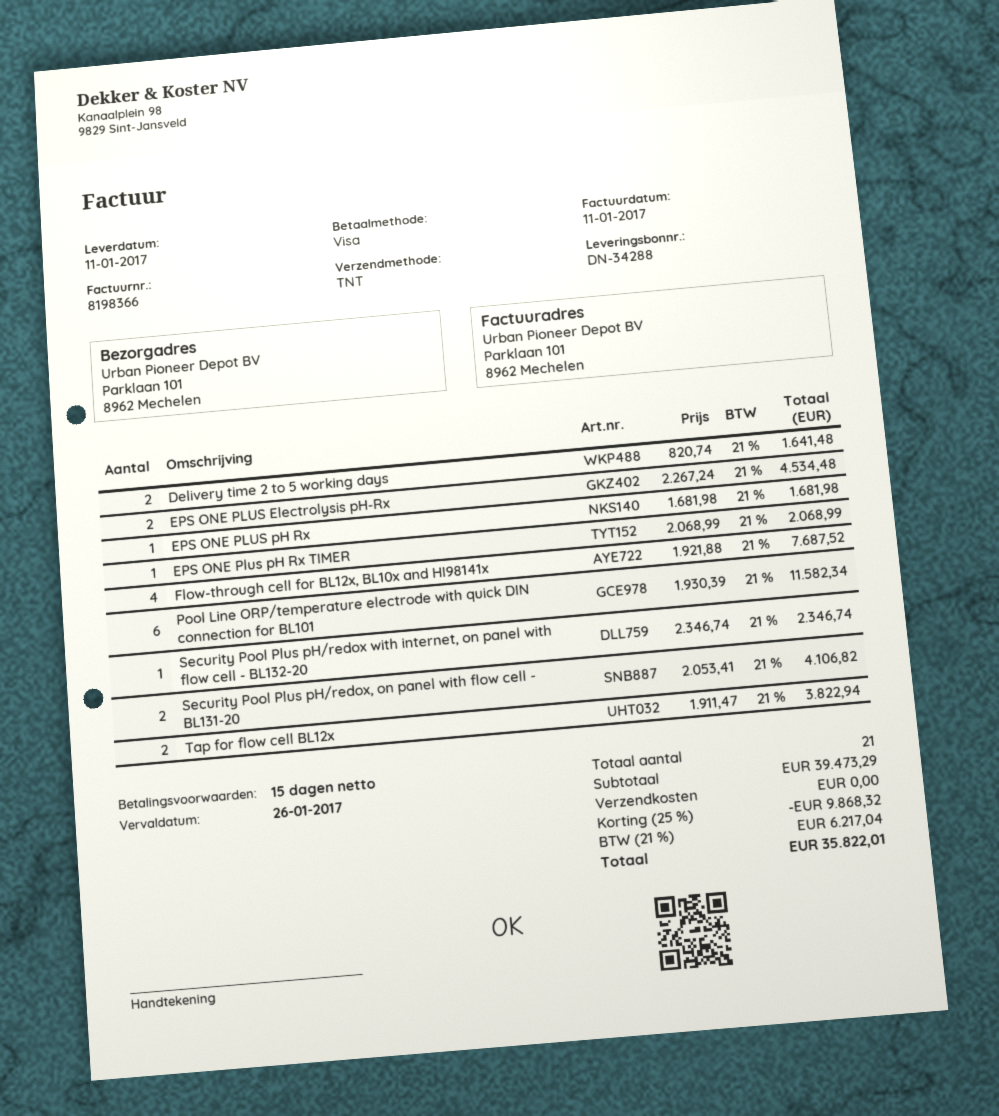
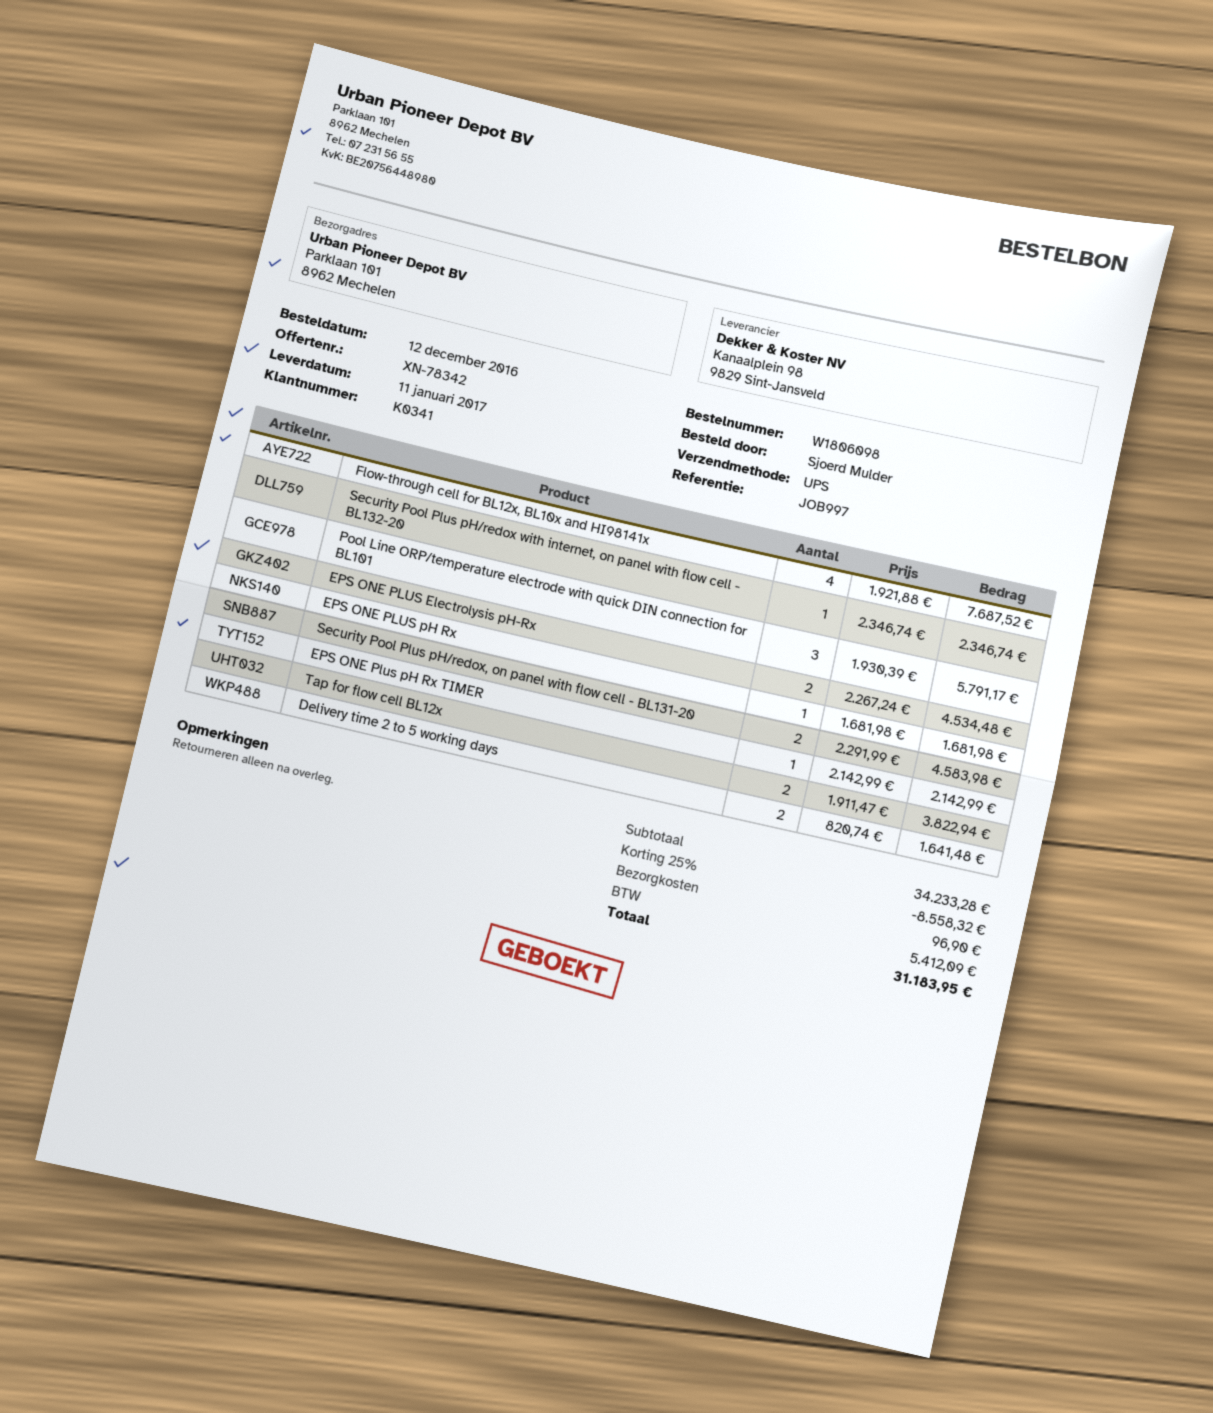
shipping method: TNT -> UPS
EPS ONE Plus pH Rx TIMER: 1 x 2068.99 = 2068.99 -> 1 x 2142.99 = 2142.99
Pool Line ORP/temperature electrode with quick DIN connection for BL101: 6 x 1930.39 = 11582.34 -> 3 x 1930.39 = 5791.17
Security Pool Plus pH/redox, on panel with flow cell - BL131-20: 2 x 2053.41 = 4106.82 -> 2 x 2291.99 = 4583.98
subtotal: 39473.29 -> 34233.28
discount: 25% = 9868.32 -> 25% = 8558.32
shipping: 0.00 -> 96.90
tax: 6217.04 -> 5412.09
total: 35822.01 -> 31183.95

